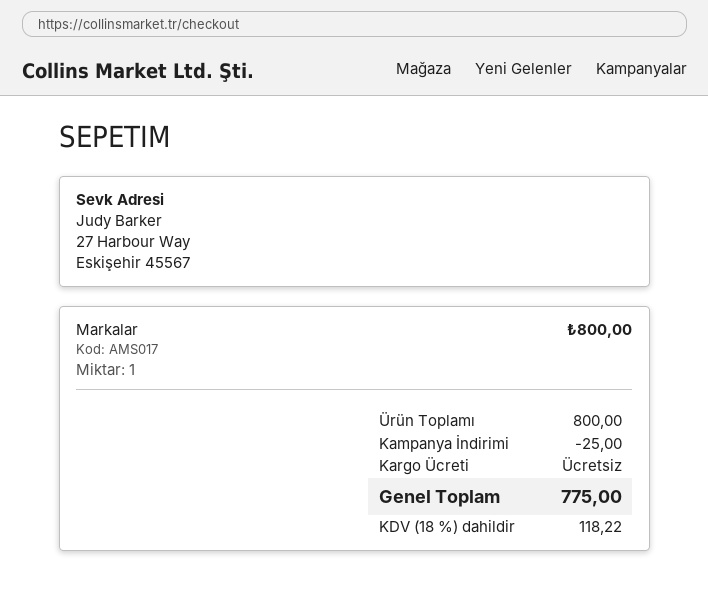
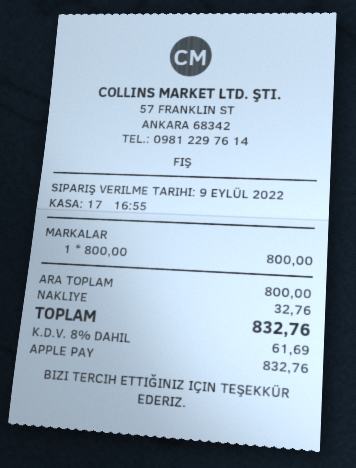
discount: 25.00 -> none
shipping: 0.00 -> 32.76
tax: 18% = 118.22 -> 8% = 61.69
total: 775.00 -> 832.76

